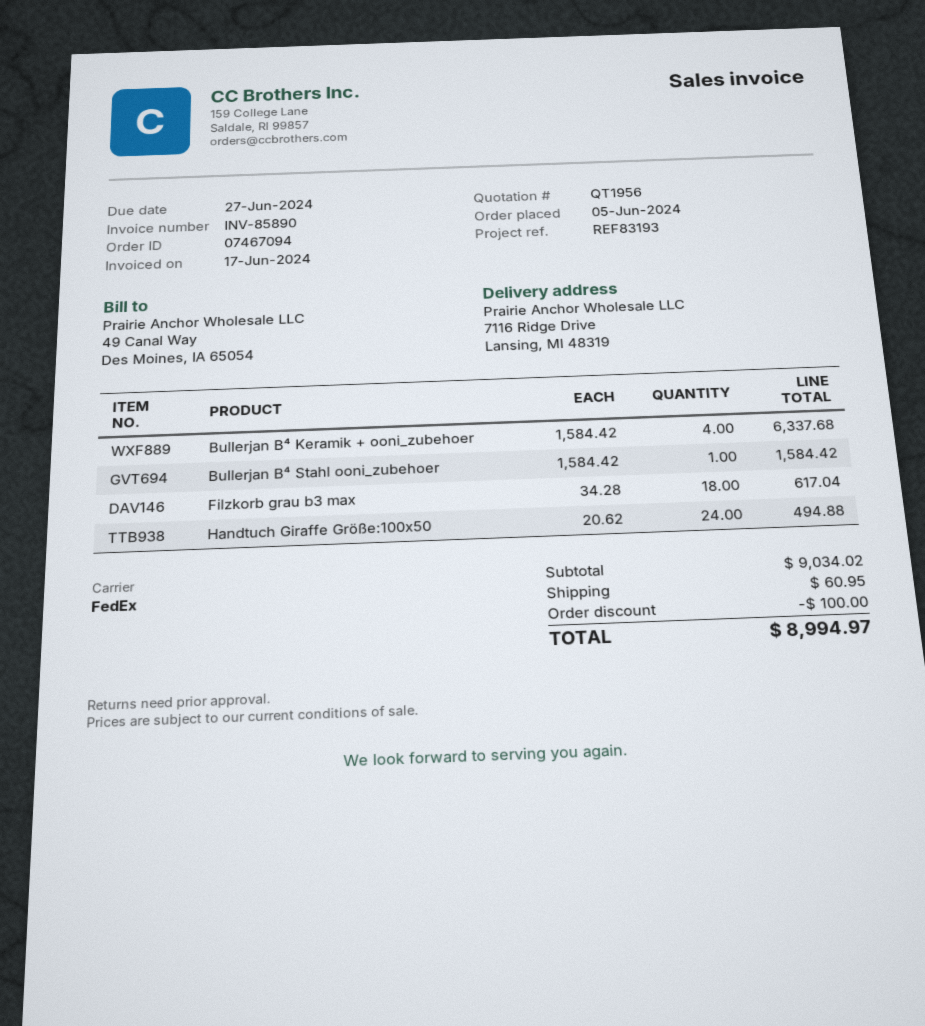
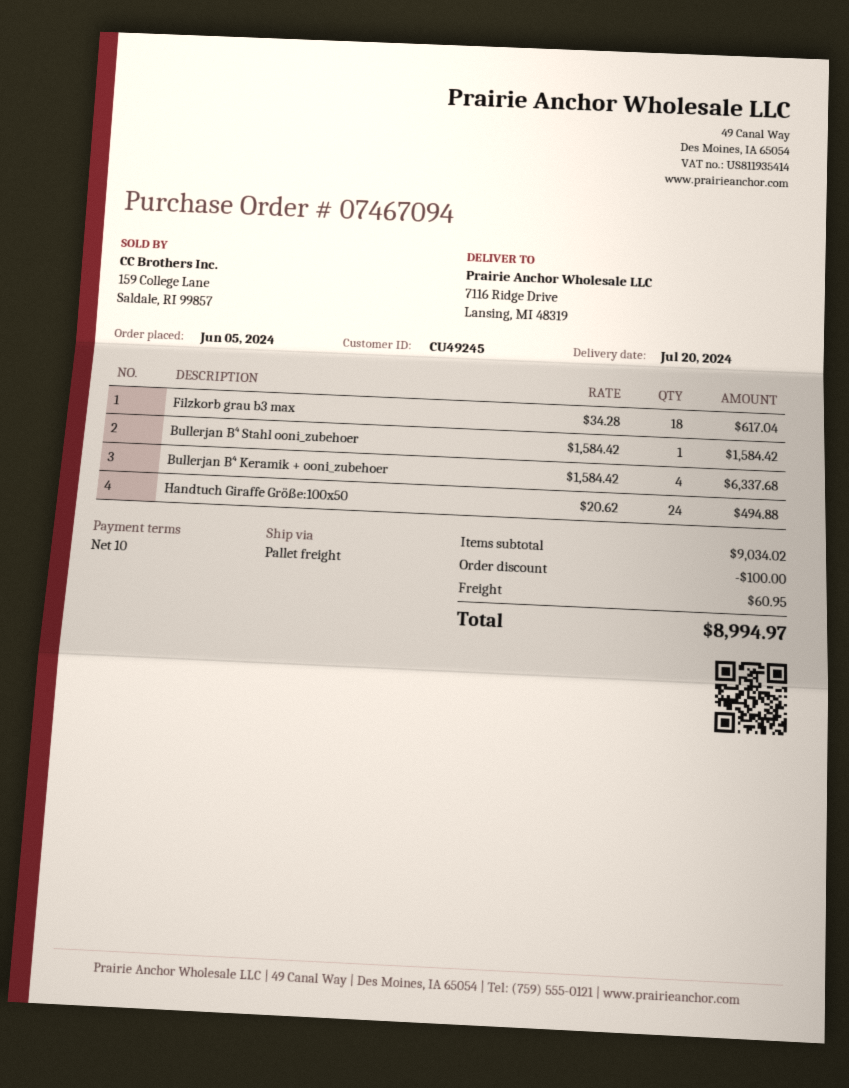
shipping method: FedEx -> pallet freight

